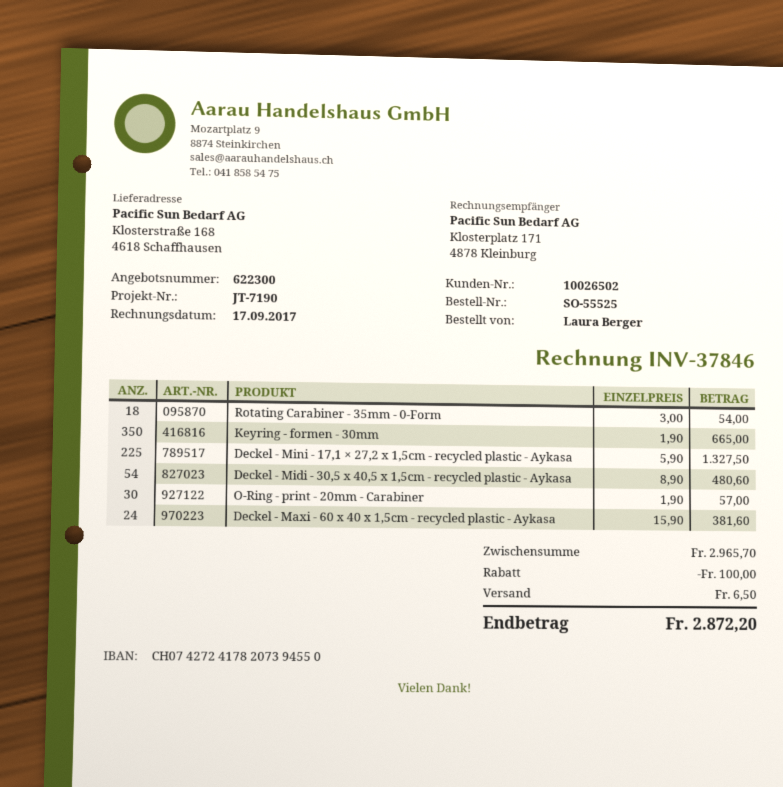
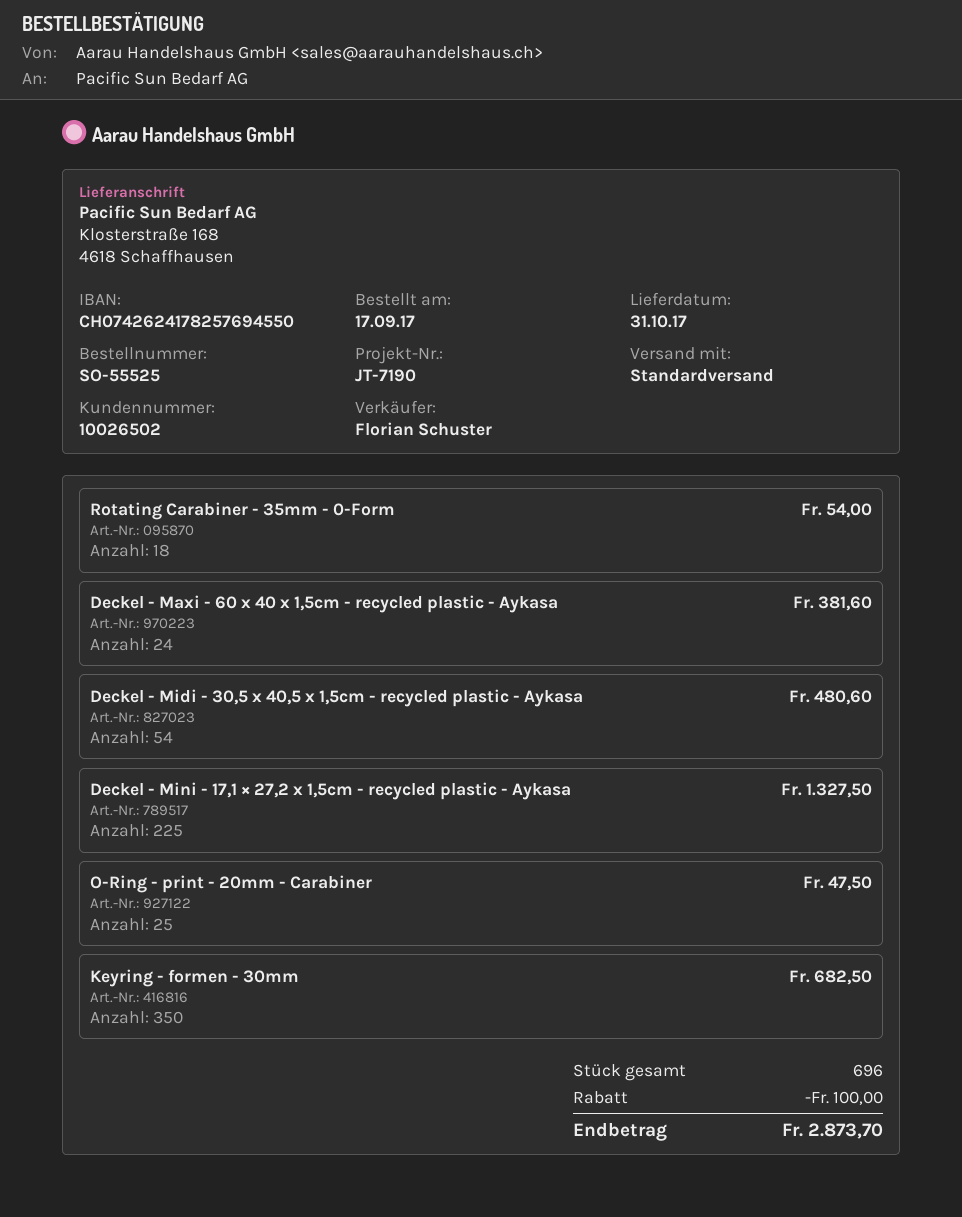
bank account: CH0742724178207394550 -> CH0742624178257694550
Keyring - formen - 30mm: 350 for 665.00 -> 350 for 682.50
O-Ring - print - 20mm - Carabiner: 30 for 57.00 -> 25 for 47.50
shipping: 6.50 -> none
total: 2872.20 -> 2873.70

